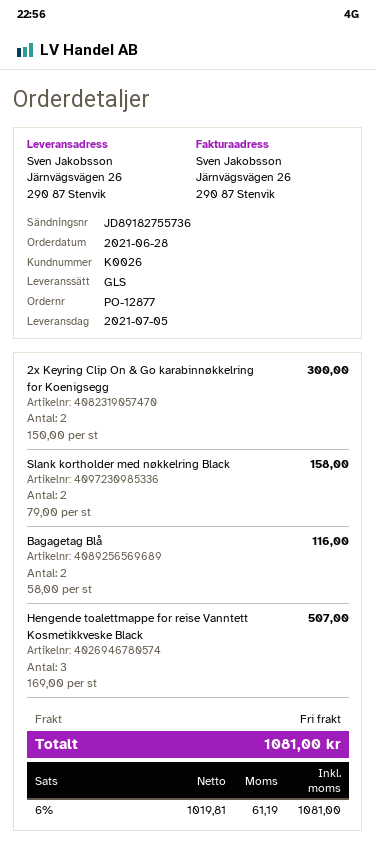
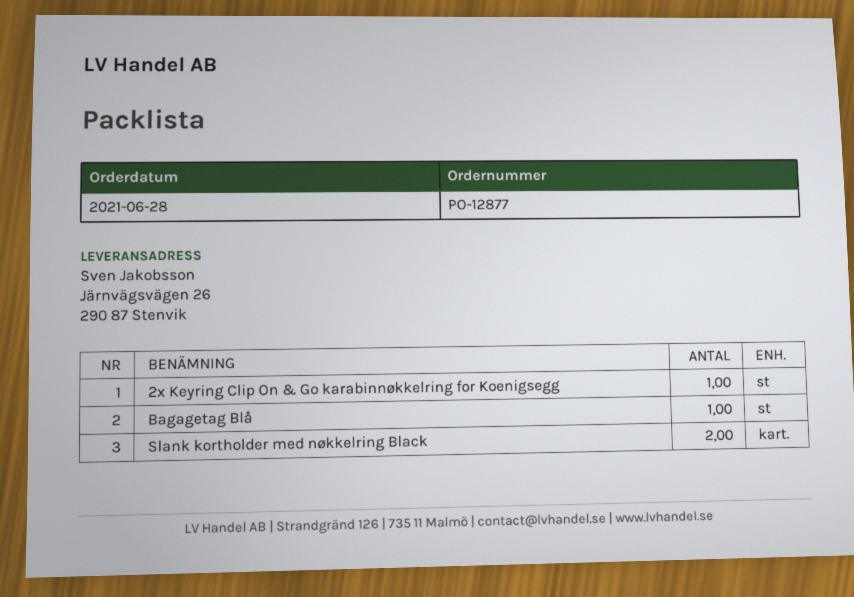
2x Keyring Clip On & Go karabinnøkkelring for Koenigsegg: 2 -> 1
Bagagetag Blå: 2 -> 1
Hengende toalettmappe for reise Vanntett Kosmetikkveske Black: 3 -> none

